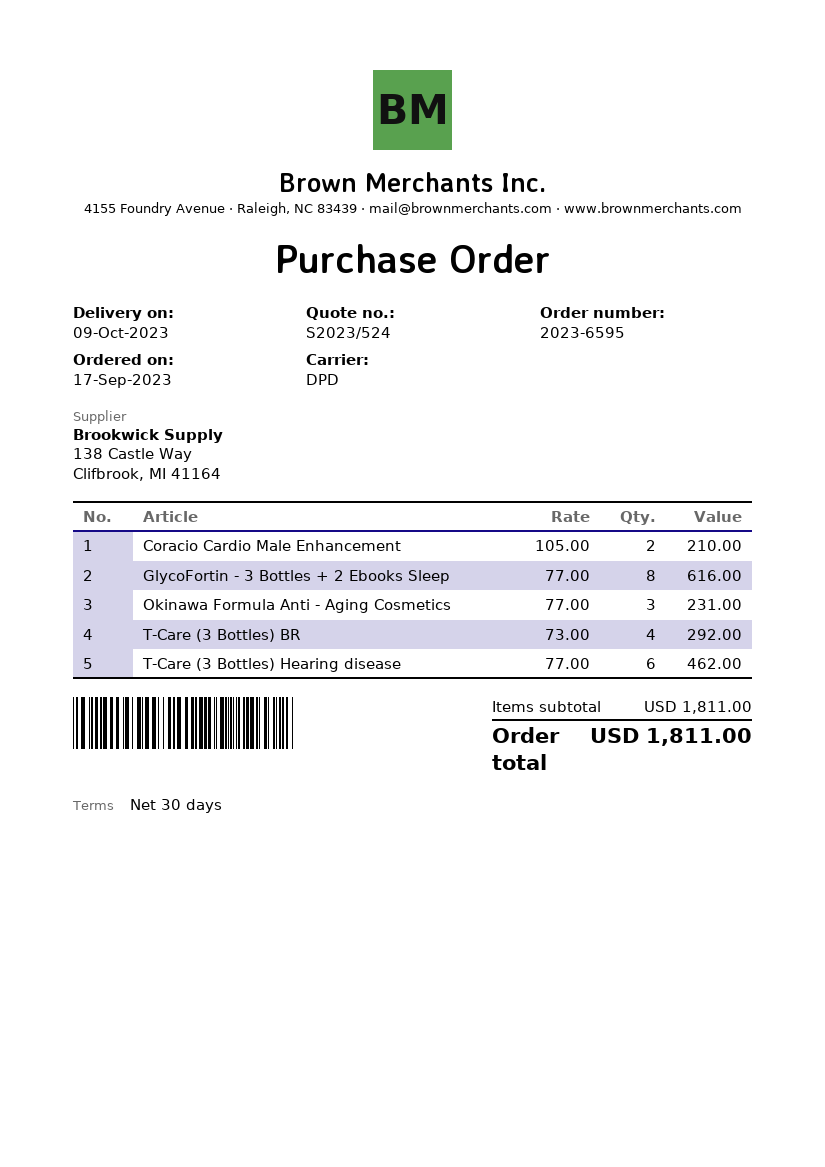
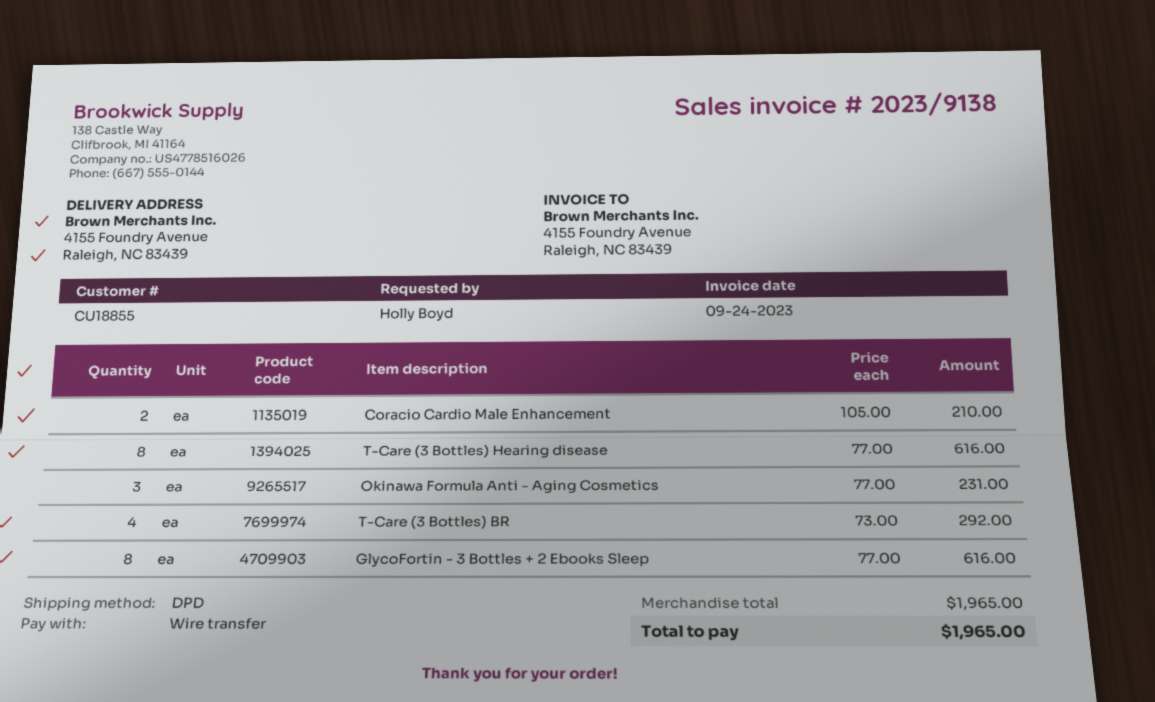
T-Care (3 Bottles) Hearing disease: 6 x 77.00 = 462.00 -> 8 x 77.00 = 616.00
subtotal: 1811.00 -> 1965.00
total: 1811.00 -> 1965.00

